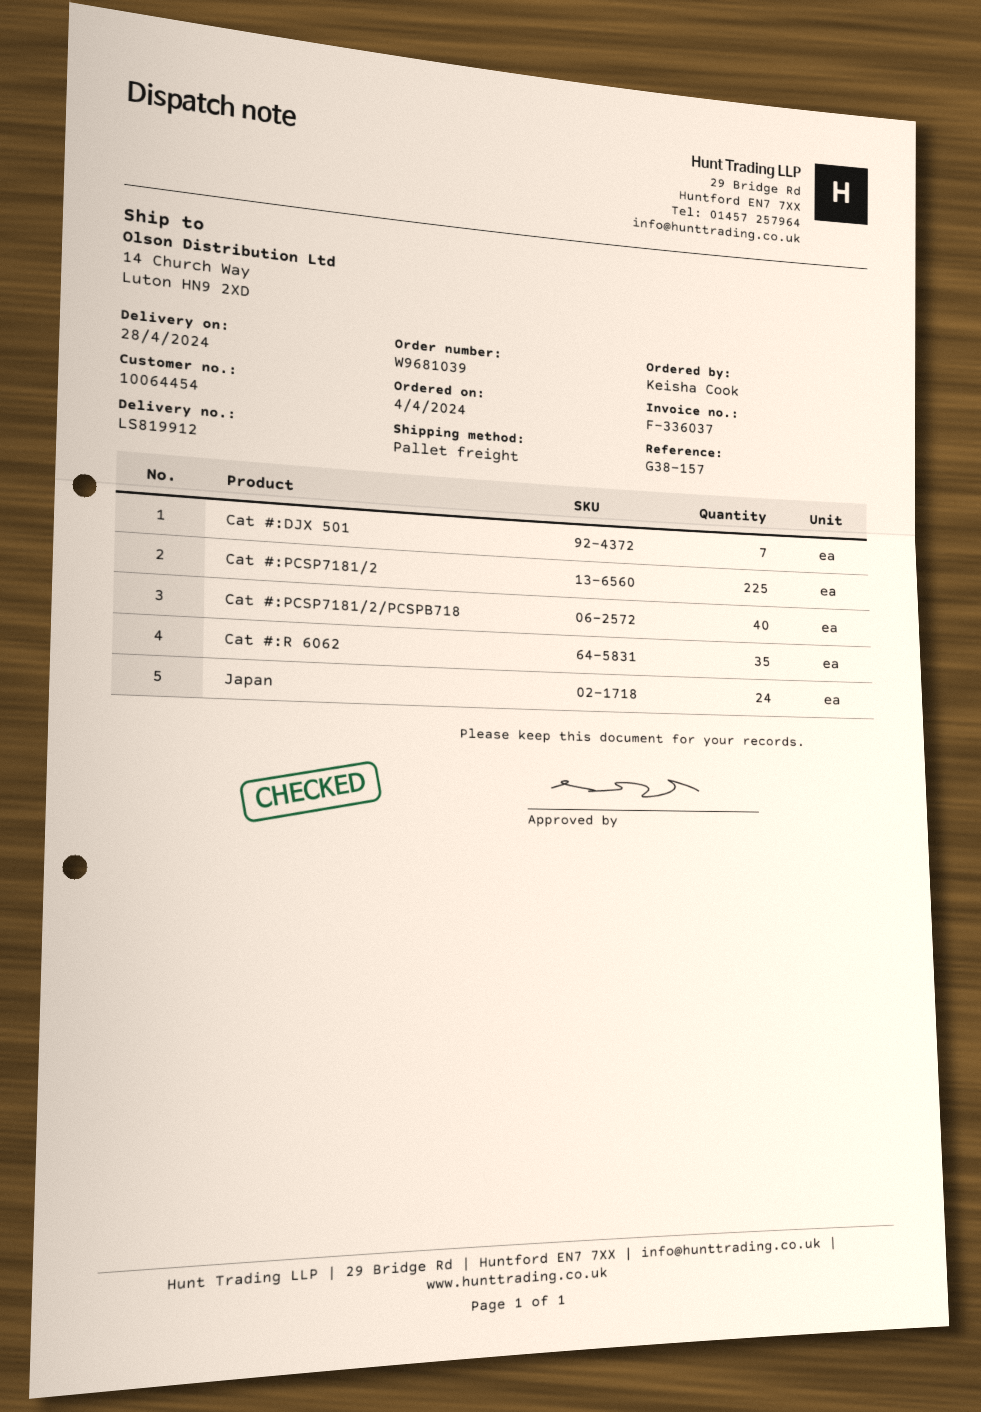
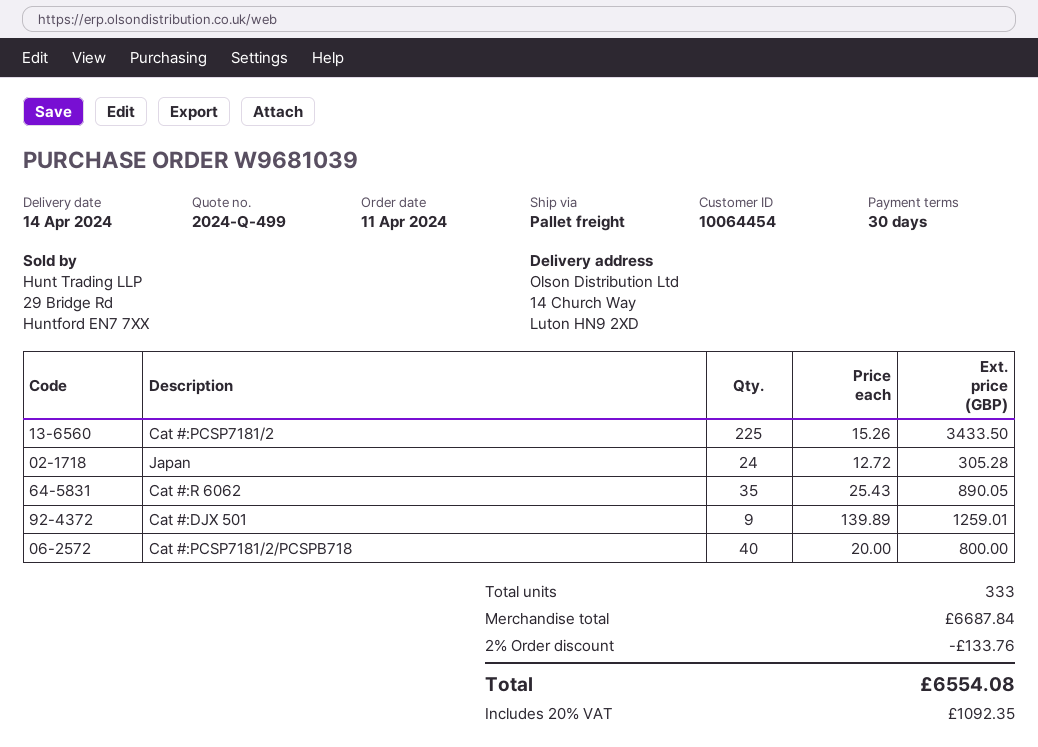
order date: 2024-04-04 -> 2024-04-11
delivery date: 2024-04-28 -> 2024-04-14
Cat #:DJX 501: 7 -> 9

